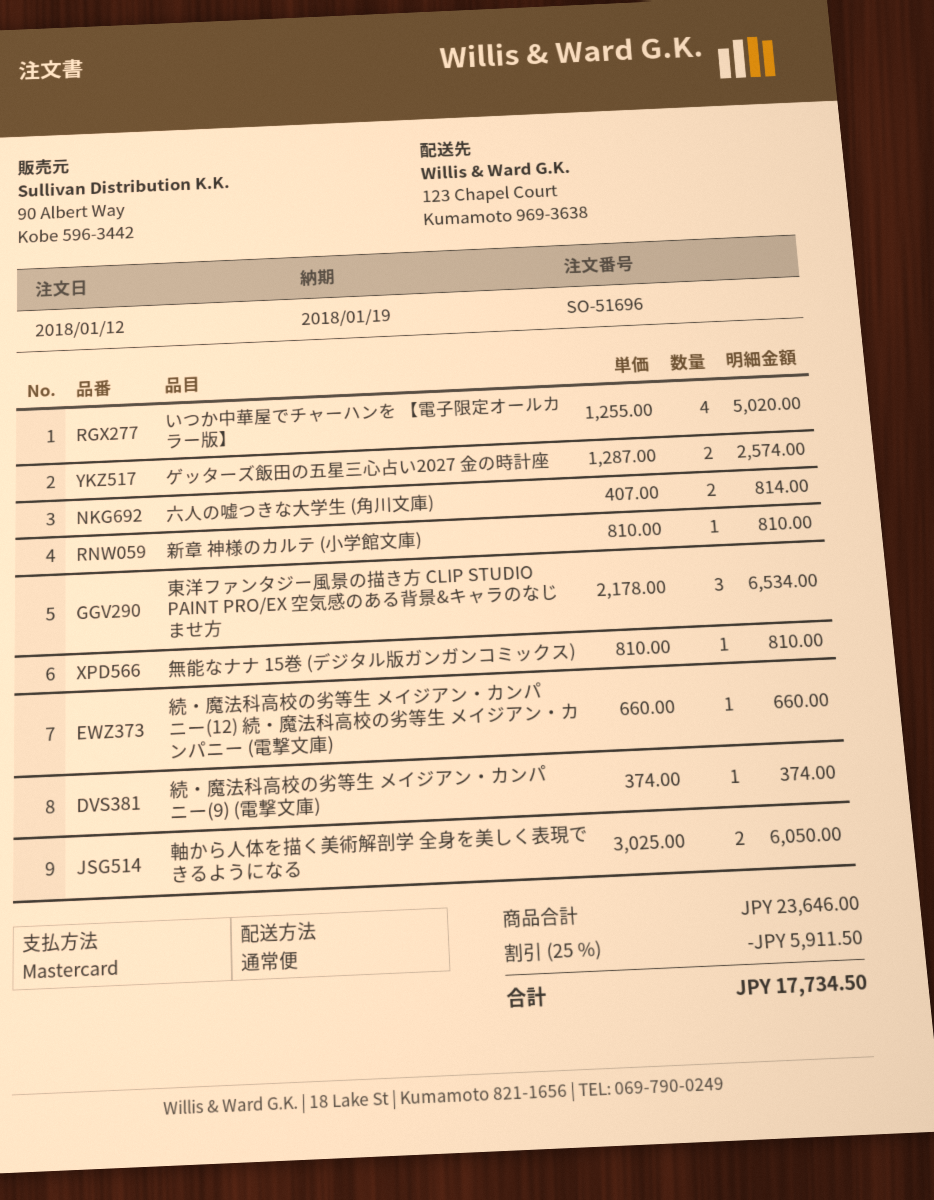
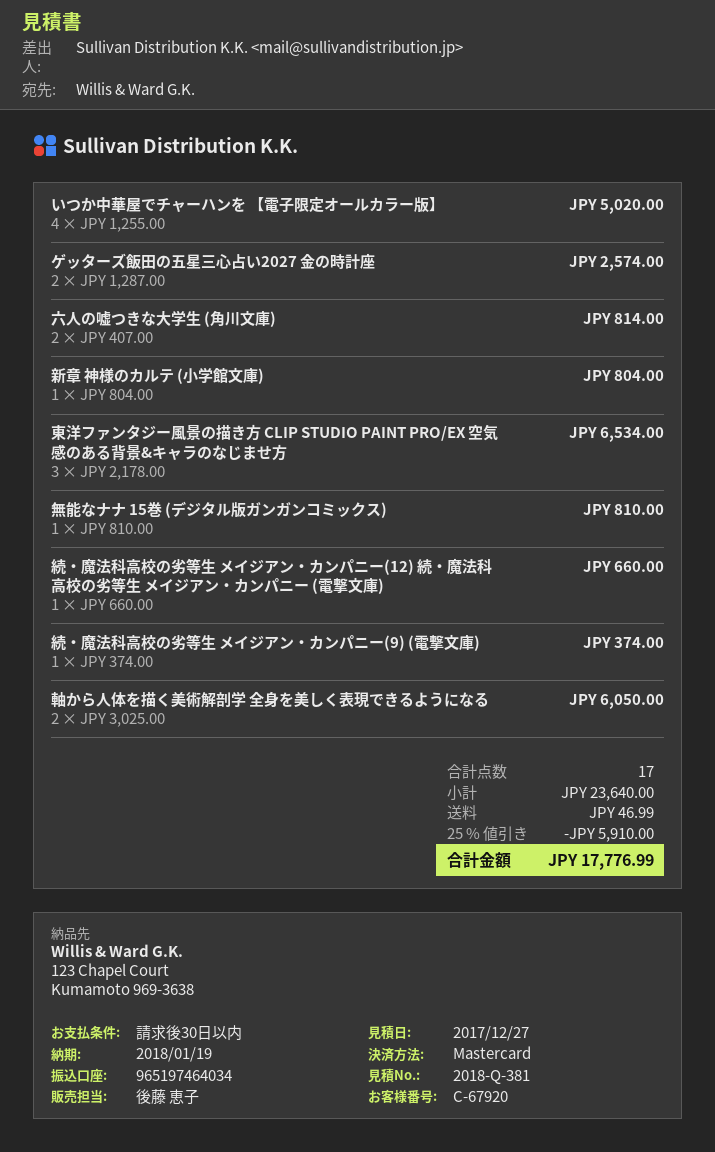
新章 神様のカルテ (小学館文庫): 1 x 810.00 = 810.00 -> 1 x 804.00 = 804.00
subtotal: 23646.00 -> 23640.00
discount: 25% = 5911.50 -> 25% = 5910.00
shipping: none -> 46.99
total: 17734.50 -> 17776.99

